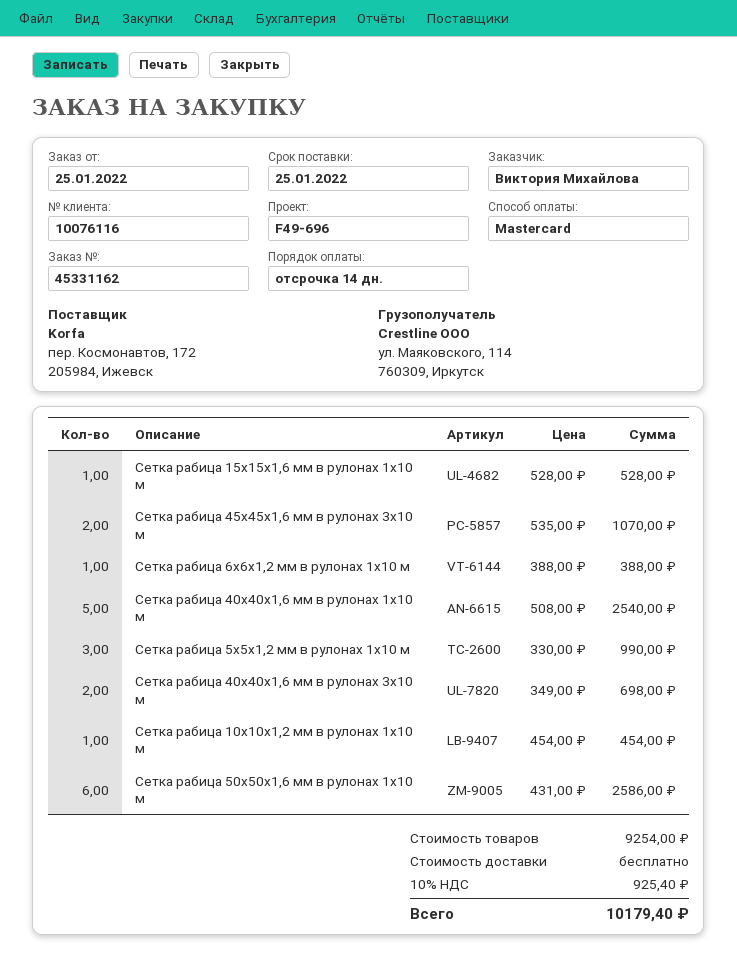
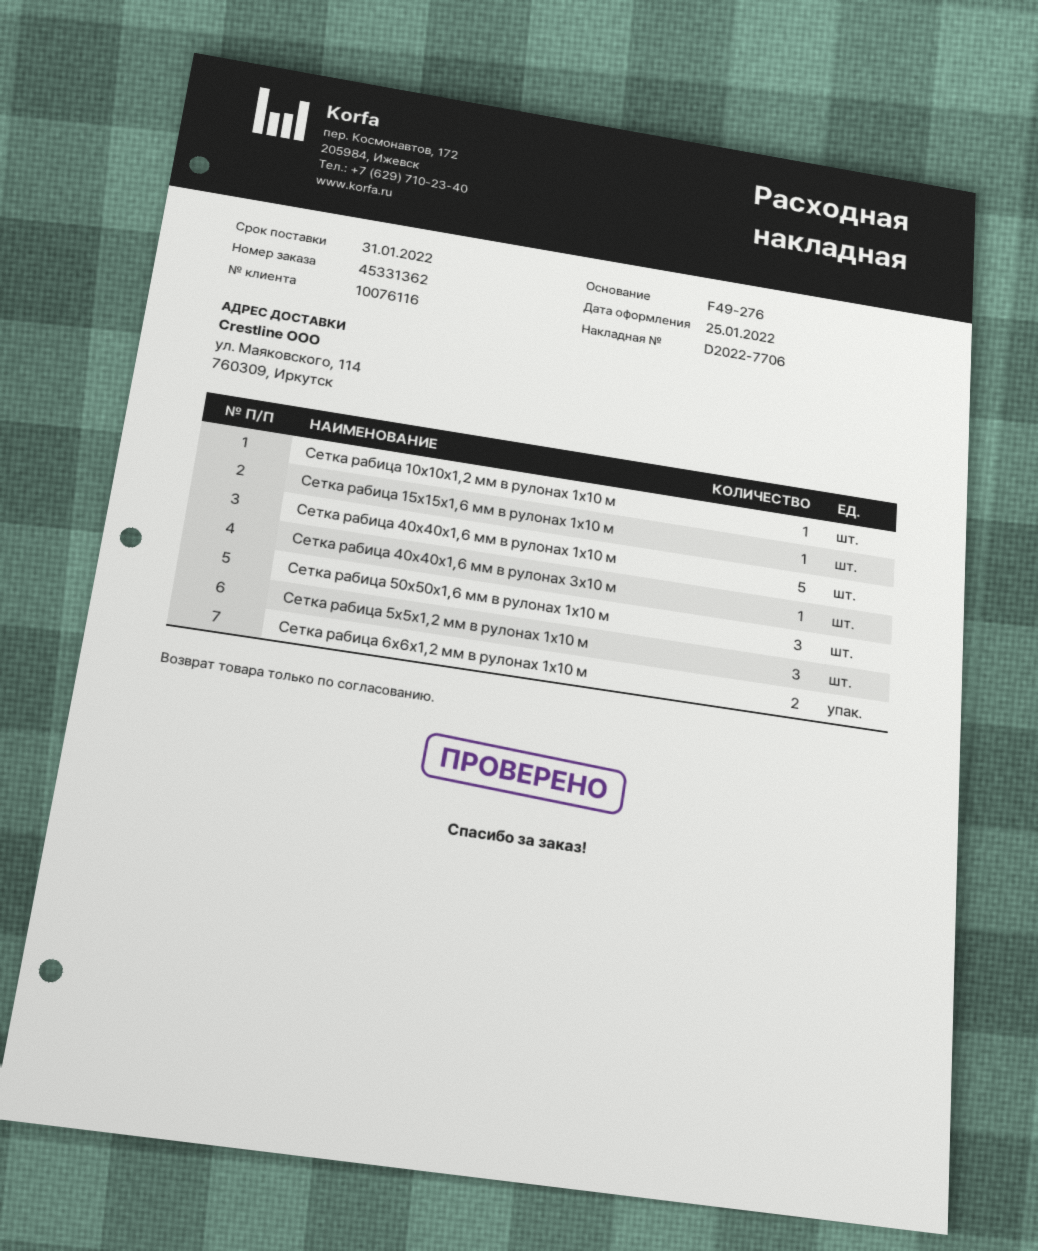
order number: 45331162 -> 45331362
delivery date: 2022-01-25 -> 2022-01-31
reference: F49-696 -> F49-276
Сетка рабица 45х45х1,6 мм в рулонах 3х10 м: 2 -> none
Сетка рабица 6х6х1,2 мм в рулонах 1х10 м: 1 -> 2
Сетка рабица 40х40х1,6 мм в рулонах 3х10 м: 2 -> 1
Сетка рабица 50х50х1,6 мм в рулонах 1х10 м: 6 -> 3

